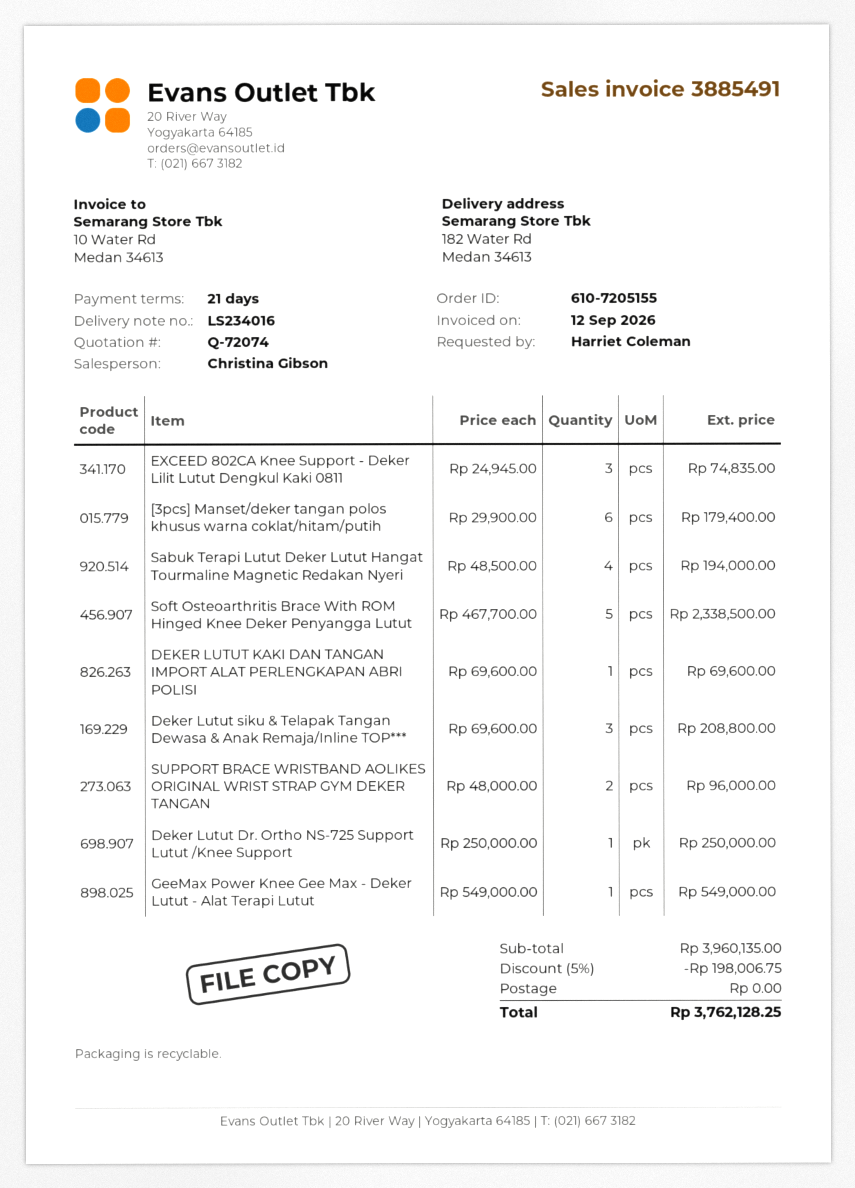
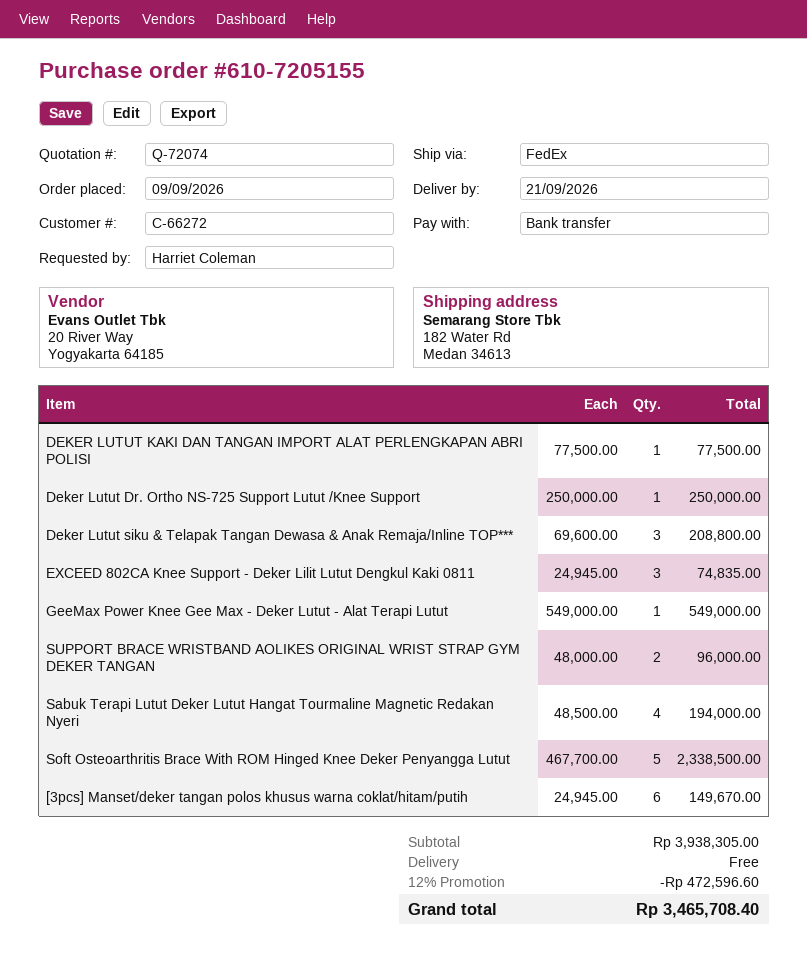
[3pcs] Manset/deker tangan polos khusus warna coklat/hitam/putih: 6 x 29900.00 = 179400.00 -> 6 x 24945.00 = 149670.00
DEKER LUTUT KAKI DAN TANGAN IMPORT ALAT PERLENGKAPAN ABRI POLISI: 1 x 69600.00 = 69600.00 -> 1 x 77500.00 = 77500.00
subtotal: 3960135.00 -> 3938305.00
discount: 5% = 198006.75 -> 12% = 472596.60
total: 3762128.25 -> 3465708.40

